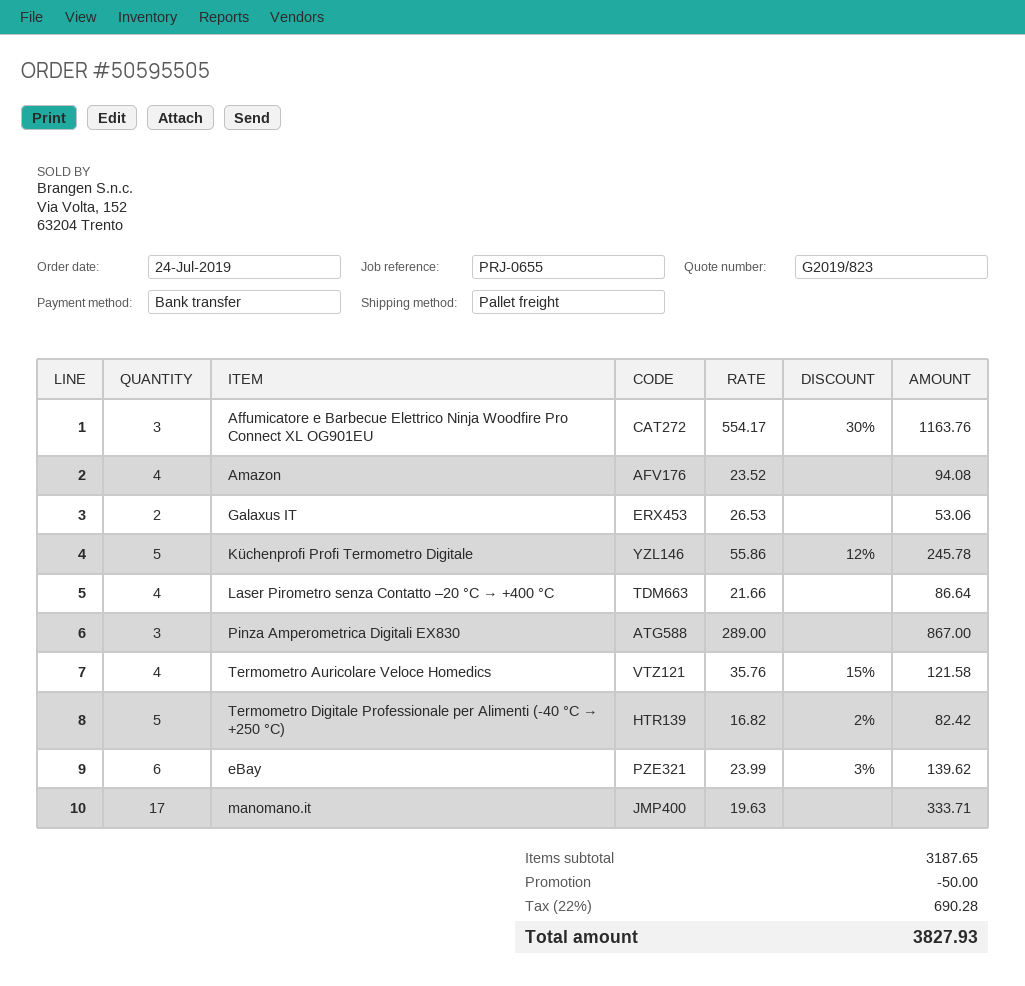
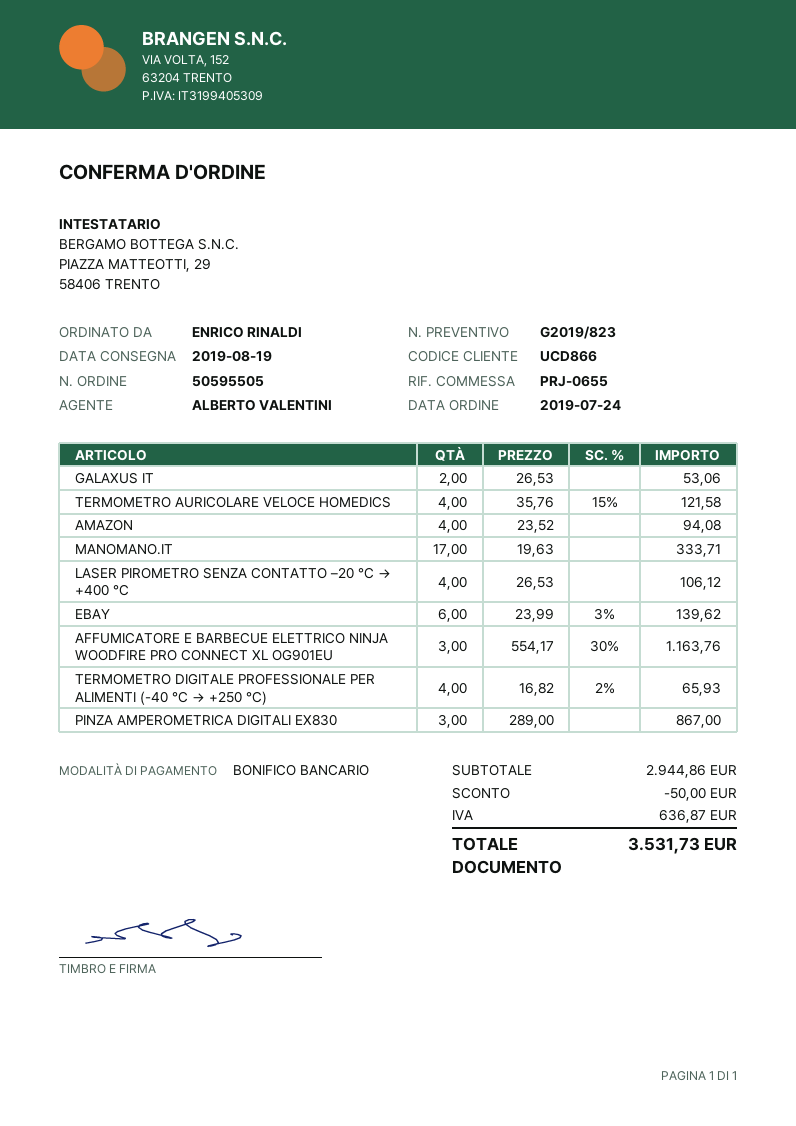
Küchenprofi Profi Termometro Digitale: 5 x 55.86 - 12% = 245.78 -> none
Laser Pirometro senza Contatto –20 °C → +400 °C: 4 x 21.66 = 86.64 -> 4 x 26.53 = 106.12
Termometro Digitale Professionale per Alimenti (‑40 °C → +250 °C): 5 x 16.82 - 2% = 82.42 -> 4 x 16.82 - 2% = 65.93
subtotal: 3187.65 -> 2944.86
tax: 690.28 -> 636.87
total: 3827.93 -> 3531.73

